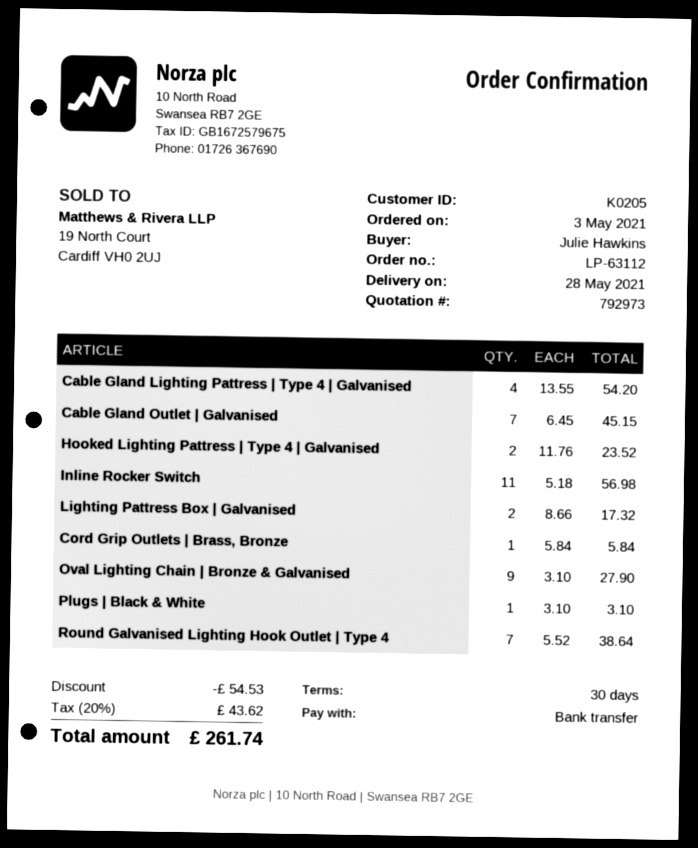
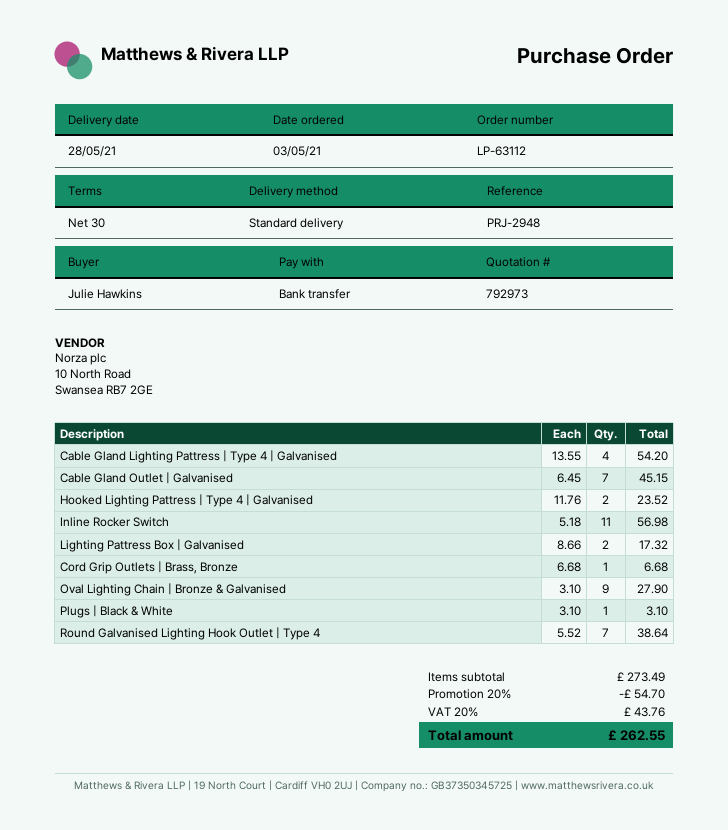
Cord Grip Outlets | Brass, Bronze: 1 x 5.84 = 5.84 -> 1 x 6.68 = 6.68
discount: 54.53 -> 54.70
tax: 20% = 43.62 -> 20% = 43.76
total: 261.74 -> 262.55

